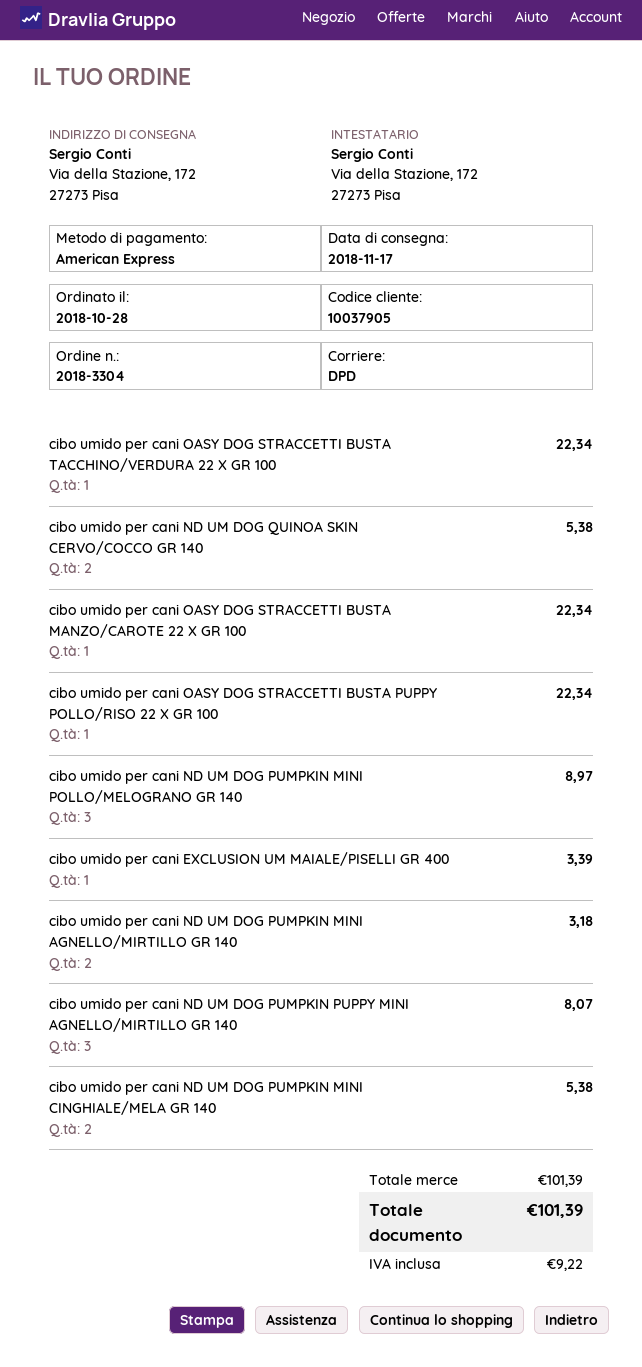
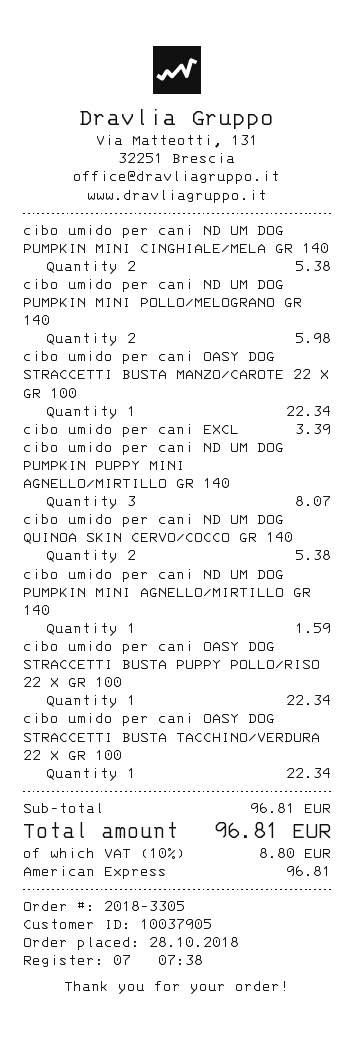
order number: 2018-3304 -> 2018-3305
cibo umido per cani ND UM DOG PUMPKIN MINI POLLO/MELOGRANO GR 140: 3 for 8.97 -> 2 for 5.98
cibo umido per cani ND UM DOG PUMPKIN MINI AGNELLO/MIRTILLO GR 140: 2 for 3.18 -> 1 for 1.59
subtotal: 101.39 -> 96.81
tax: 9.22 -> 8.80
total: 101.39 -> 96.81

